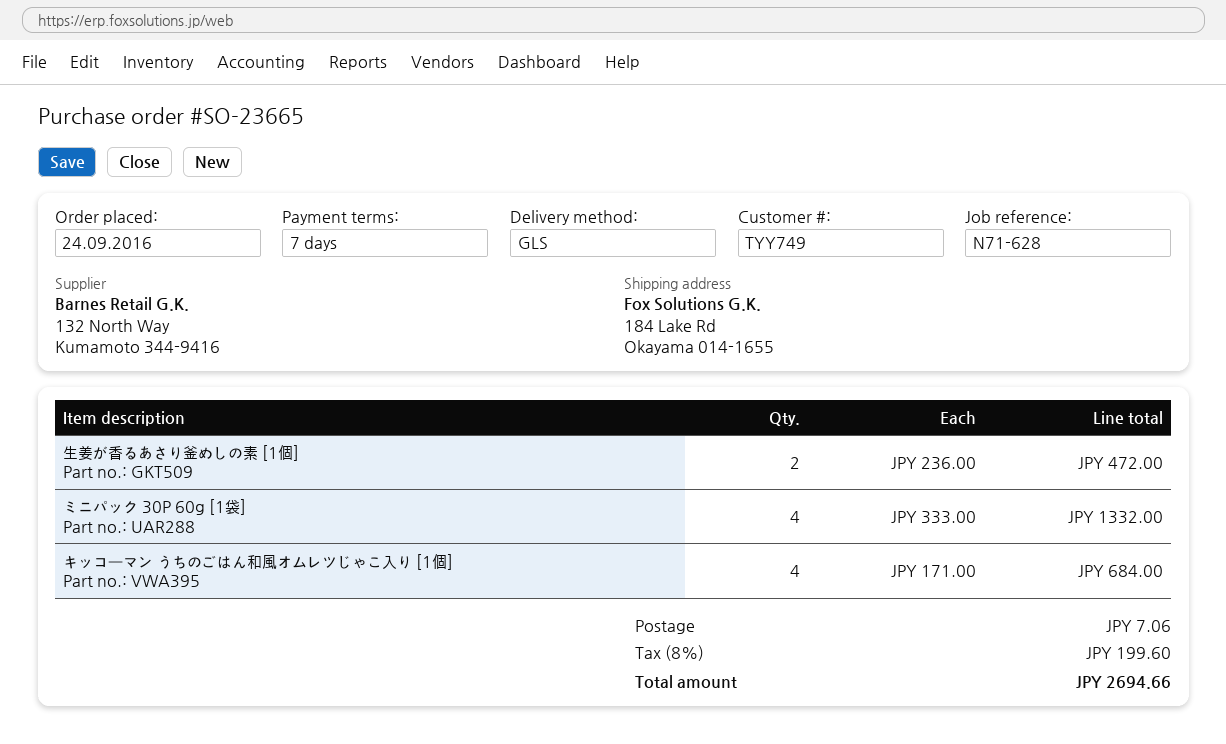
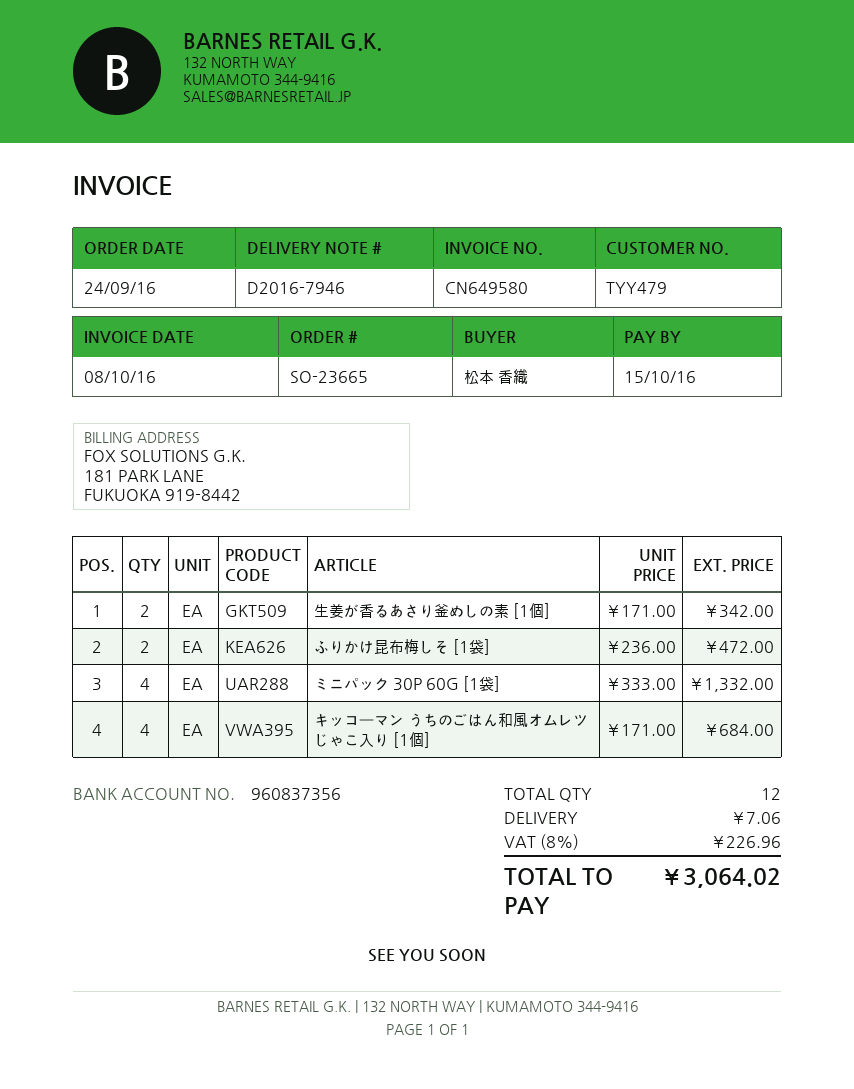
customer number: TYY749 -> TYY479
生姜が香るあさり釜めしの素 [1個]: 2 x 236.00 = 472.00 -> 2 x 171.00 = 342.00
ふりかけ昆布梅しそ [1袋]: none -> 2 x 236.00 = 472.00
tax: 8% = 199.60 -> 8% = 226.96
total: 2694.66 -> 3064.02

